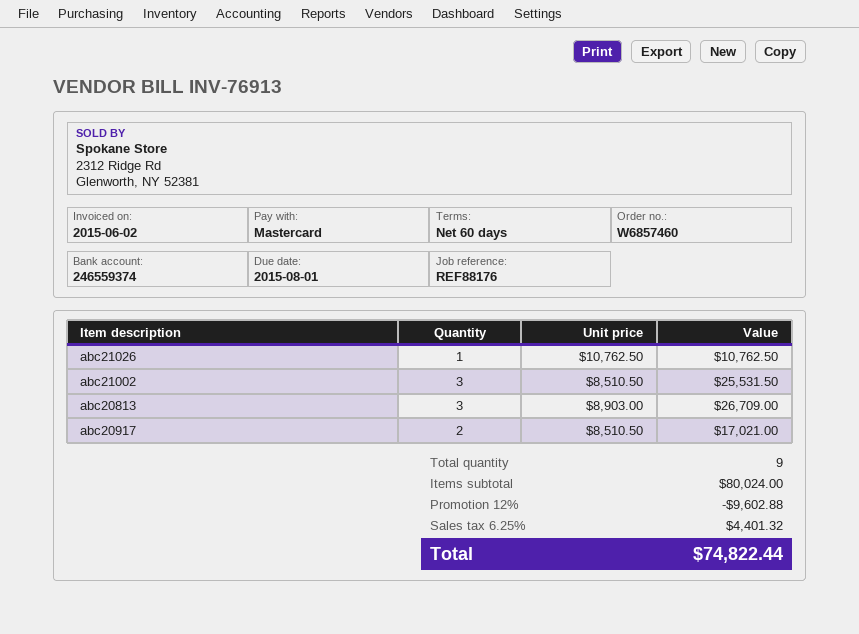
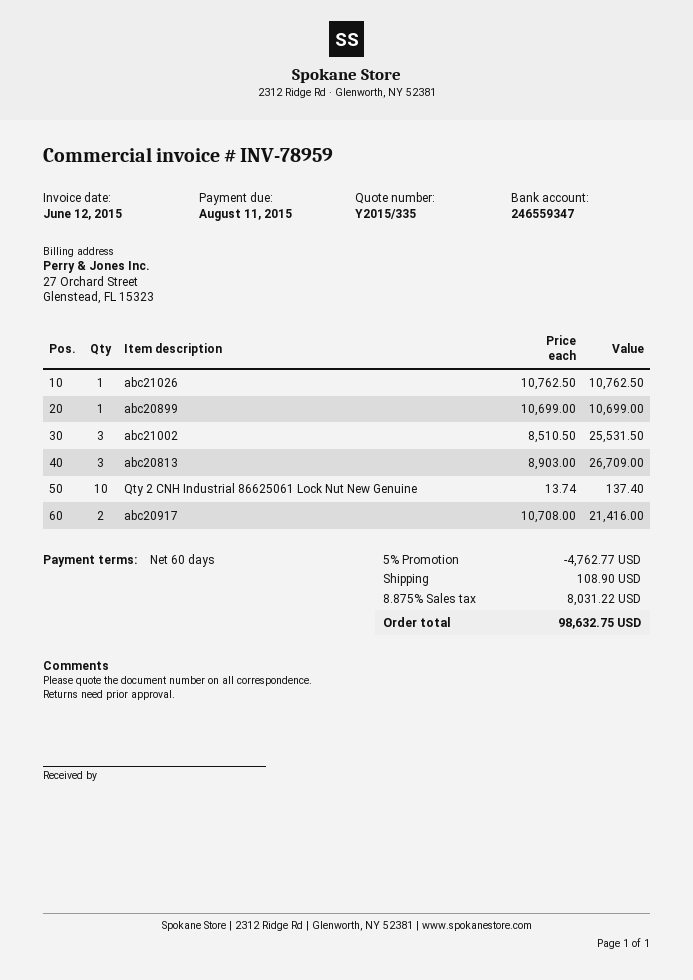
invoice number: INV-76913 -> INV-78959
invoice date: 2015-06-02 -> 2015-06-12
due date: 2015-08-01 -> 2015-08-11
bank account: 246559374 -> 246559347
abc20917: 2 x 8510.50 = 17021.00 -> 2 x 10708.00 = 21416.00
abc20899: none -> 1 x 10699.00 = 10699.00
Qty 2 CNH Industrial 86625061 Lock Nut New Genuine: none -> 10 x 13.74 = 137.40
discount: 12% = 9602.88 -> 5% = 4762.77
shipping: none -> 108.90
tax: 6.25% = 4401.32 -> 8.875% = 8031.22
total: 74822.44 -> 98632.75

